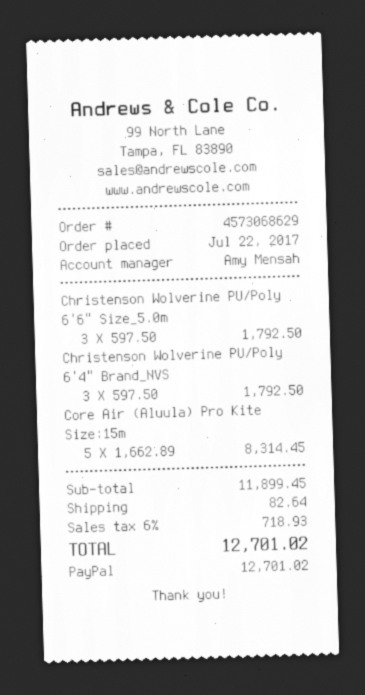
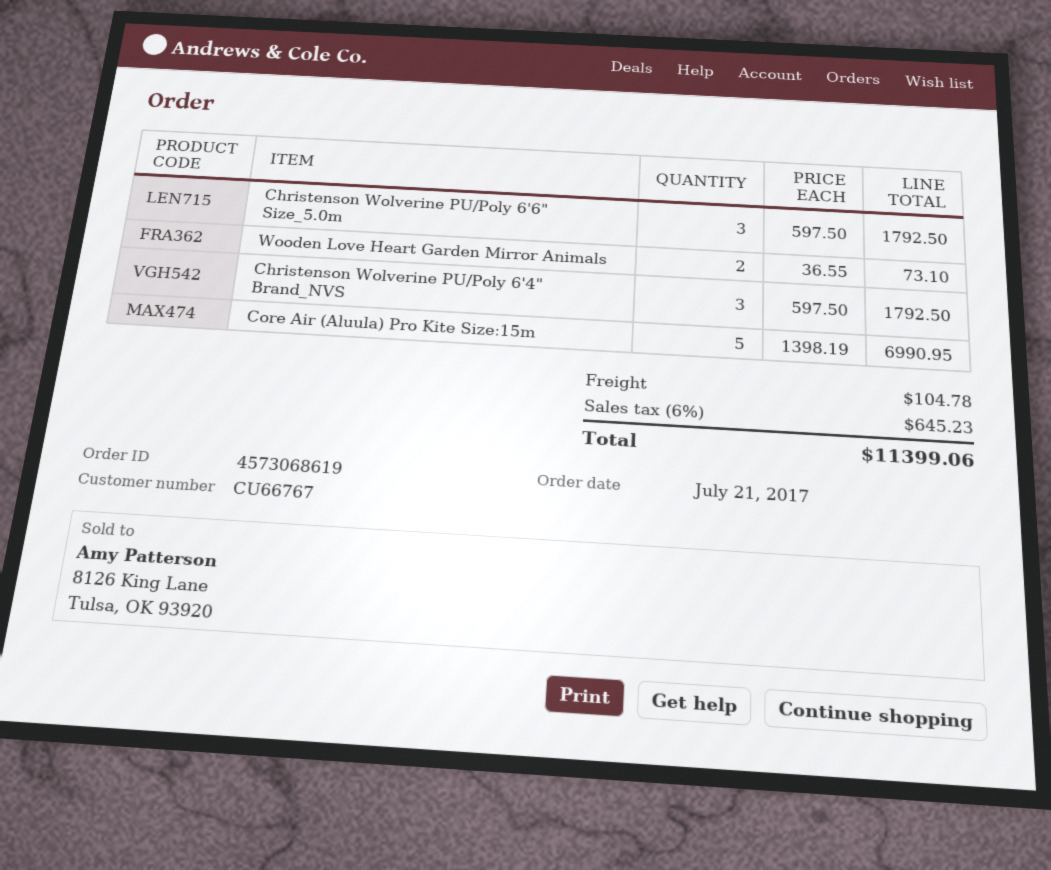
order number: 4573068629 -> 4573068619
order date: 2017-07-22 -> 2017-07-21
Core Air (Aluula) Pro Kite Size:15m: 5 x 1662.89 = 8314.45 -> 5 x 1398.19 = 6990.95
Wooden Love Heart Garden Mirror Animals: none -> 2 x 36.55 = 73.10
shipping: 82.64 -> 104.78
tax: 6% = 718.93 -> 6% = 645.23
total: 12701.02 -> 11399.06

